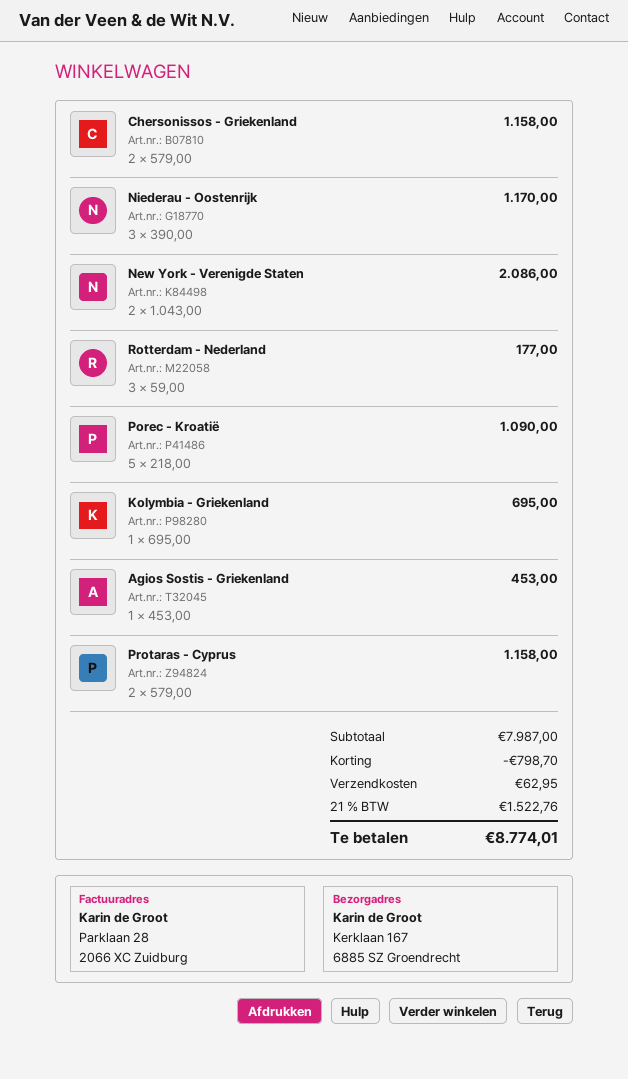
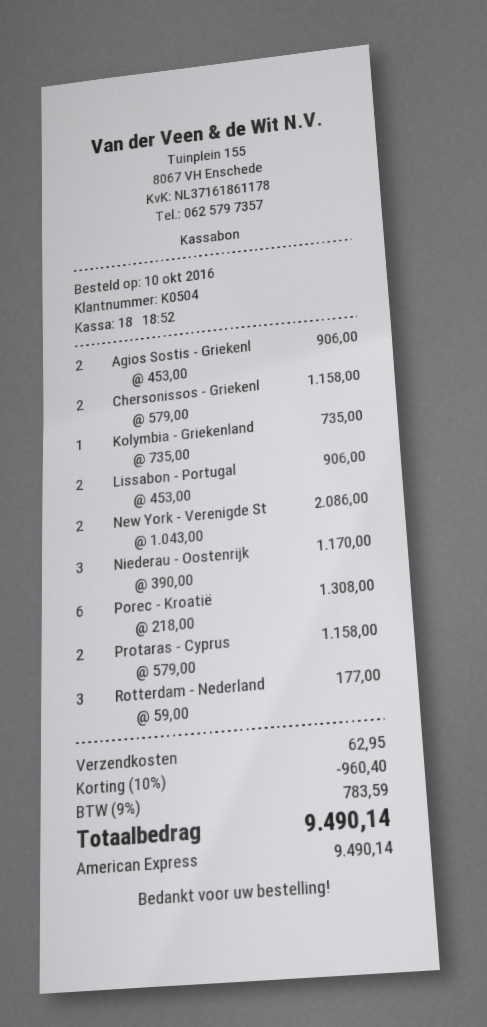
Porec - Kroatië: 5 x 218.00 = 1090.00 -> 6 x 218.00 = 1308.00
Kolymbia - Griekenland: 1 x 695.00 = 695.00 -> 1 x 735.00 = 735.00
Agios Sostis - Griekenland: 1 x 453.00 = 453.00 -> 2 x 453.00 = 906.00
Lissabon - Portugal: none -> 2 x 453.00 = 906.00
discount: 798.70 -> 960.40
tax: 21% = 1522.76 -> 9% = 783.59
total: 8774.01 -> 9490.14

